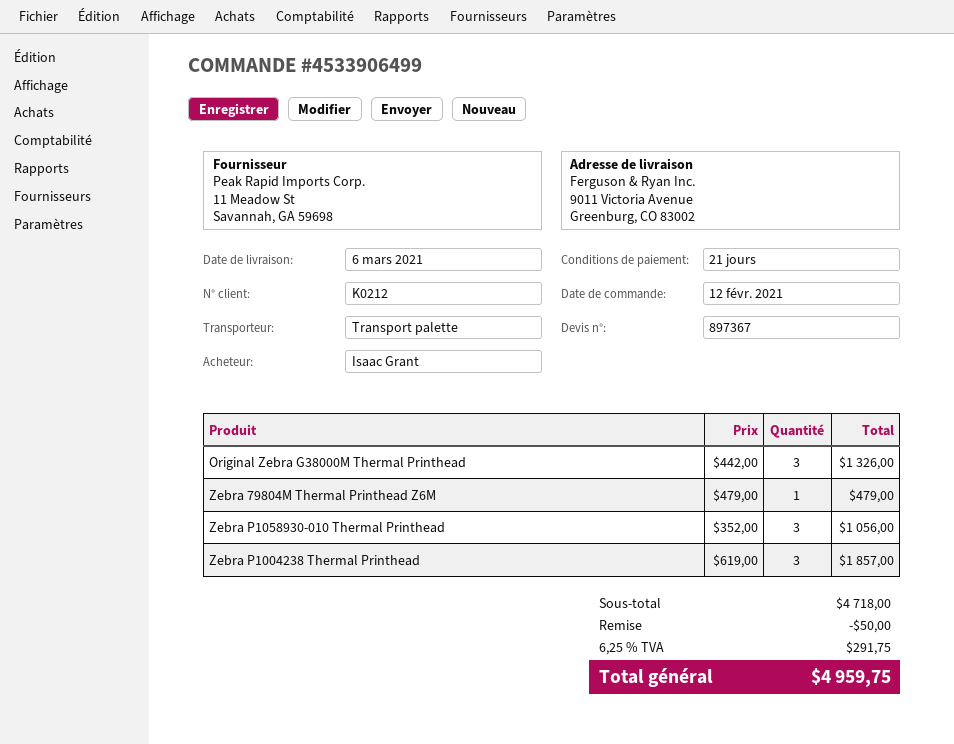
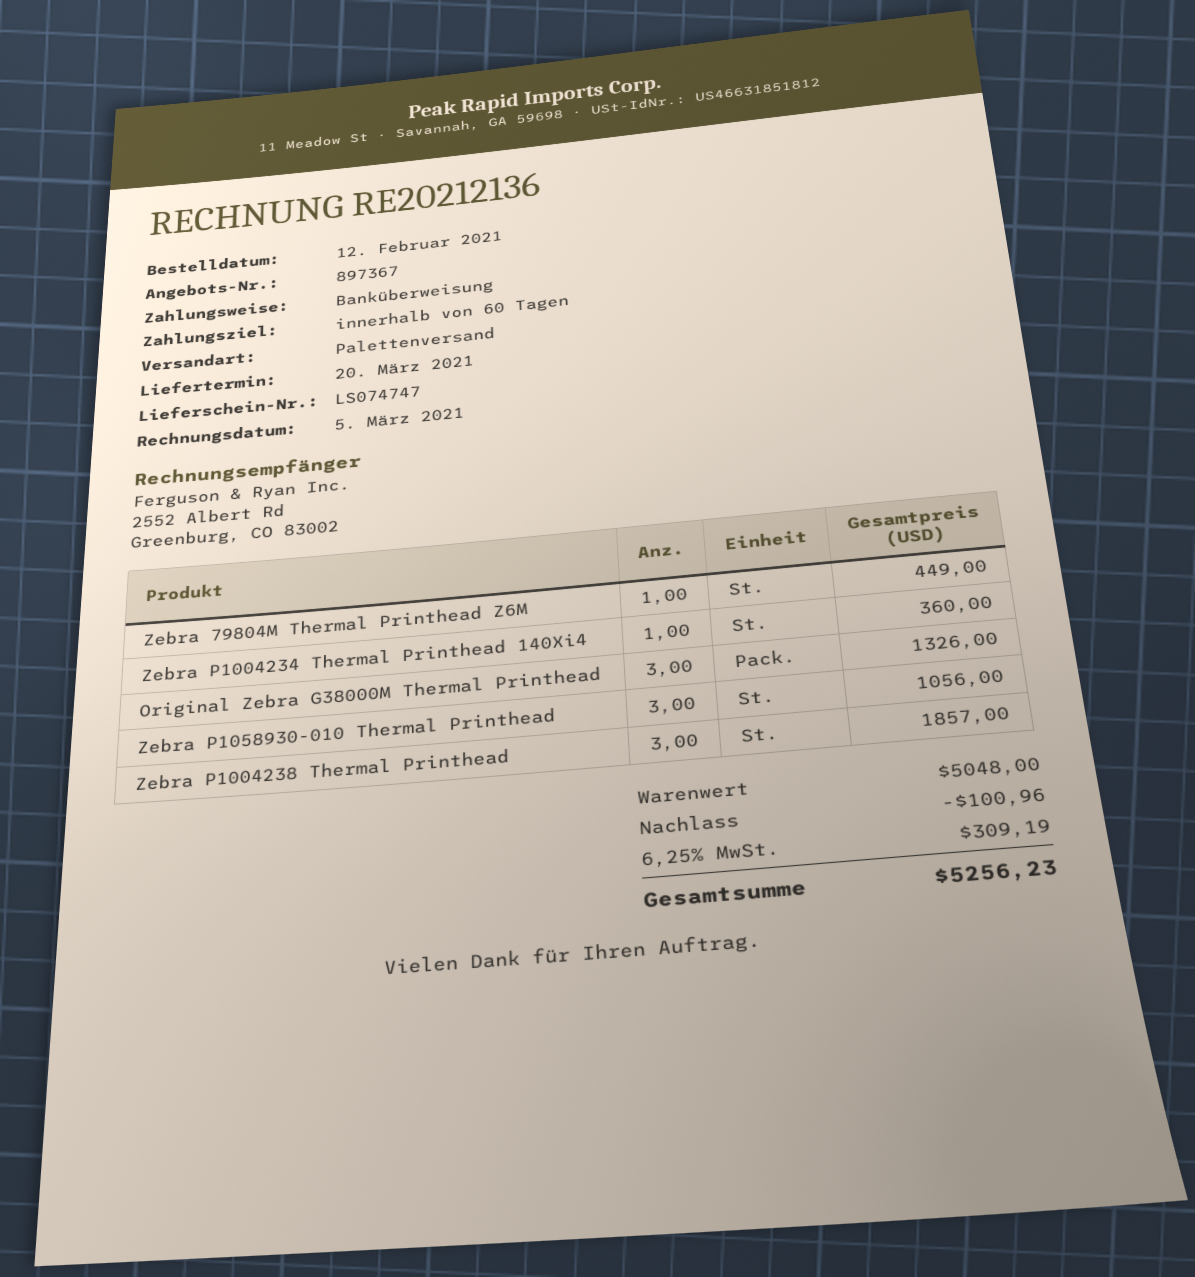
delivery date: 2021-03-06 -> 2021-03-20
payment terms: 21 days -> 60 days
Zebra 79804M Thermal Printhead Z6M: 1 for 479.00 -> 1 for 449.00
Zebra P1004234 Thermal Printhead 140Xi4: none -> 1 for 360.00
subtotal: 4718.00 -> 5048.00
discount: 50.00 -> 100.96
tax: 6.25% = 291.75 -> 6.25% = 309.19
total: 4959.75 -> 5256.23

